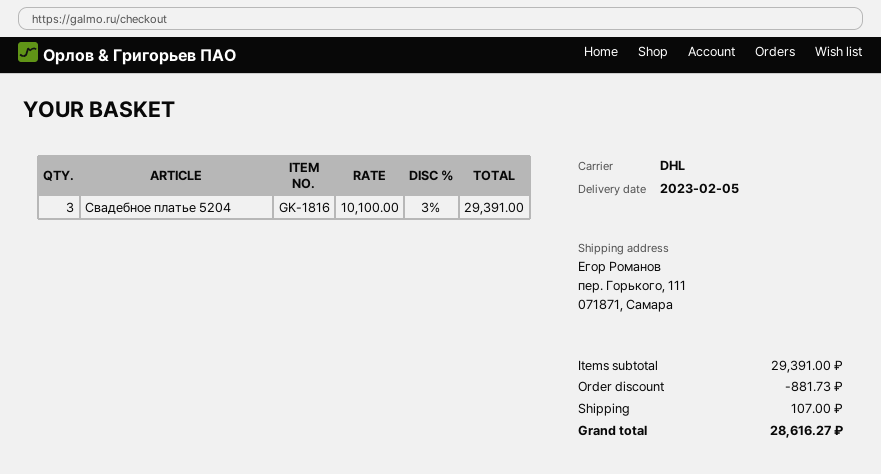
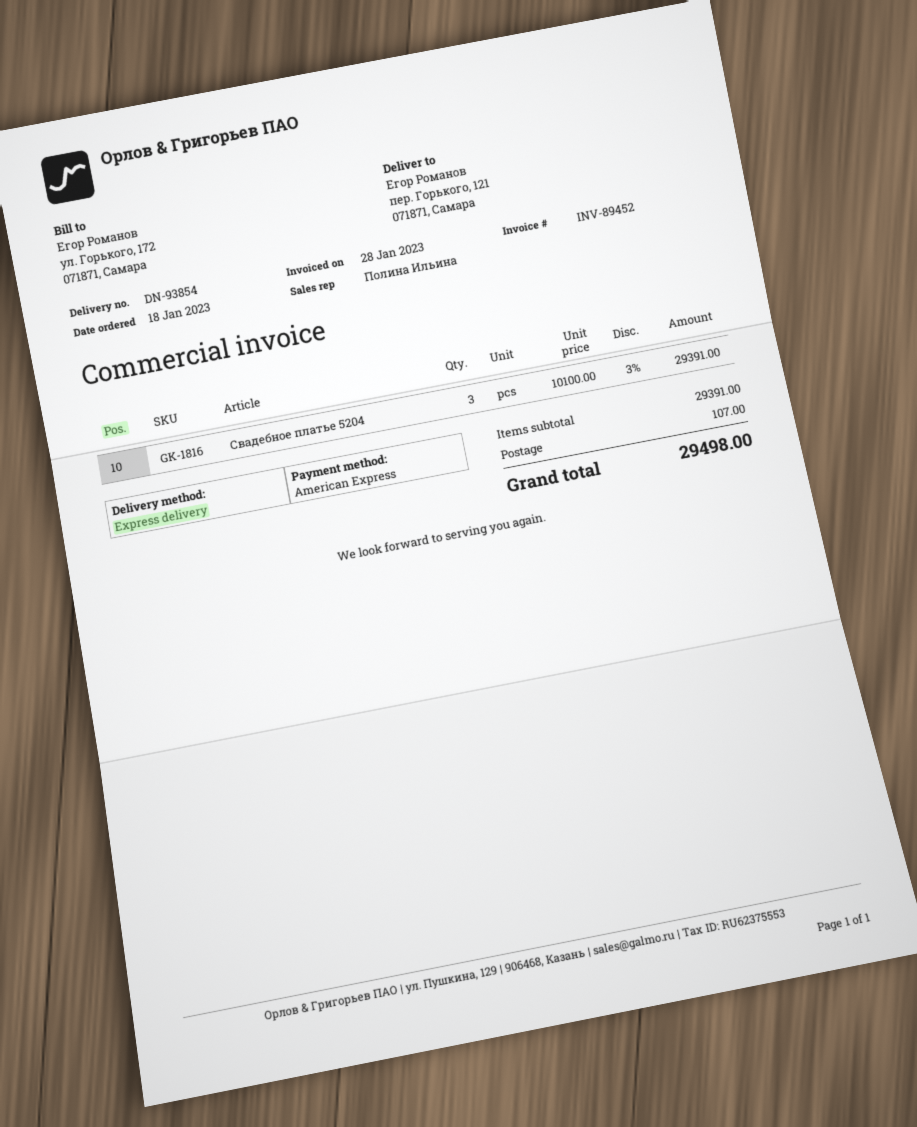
shipping method: DHL -> express
ship to: пер. Горького, 111, 071871, Самара -> пер. Горького, 121, 071871, Самара
discount: 881.73 -> none
total: 28616.27 -> 29498.00

